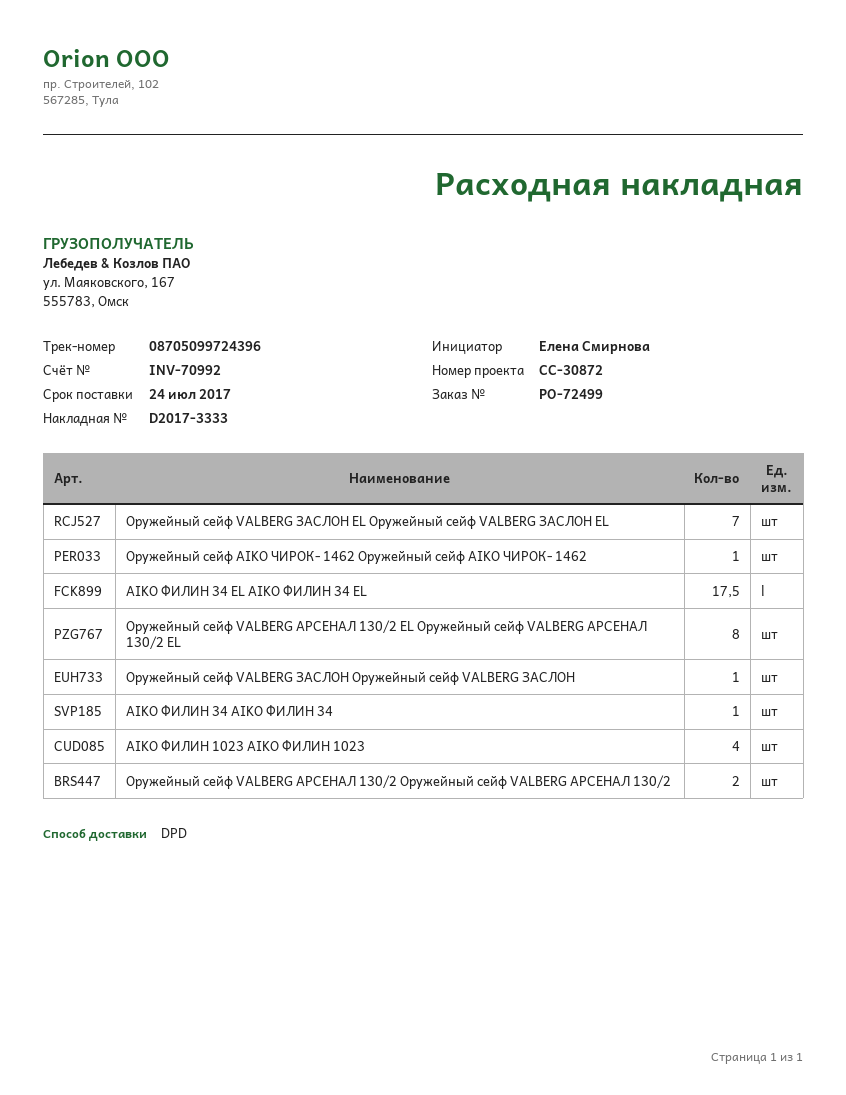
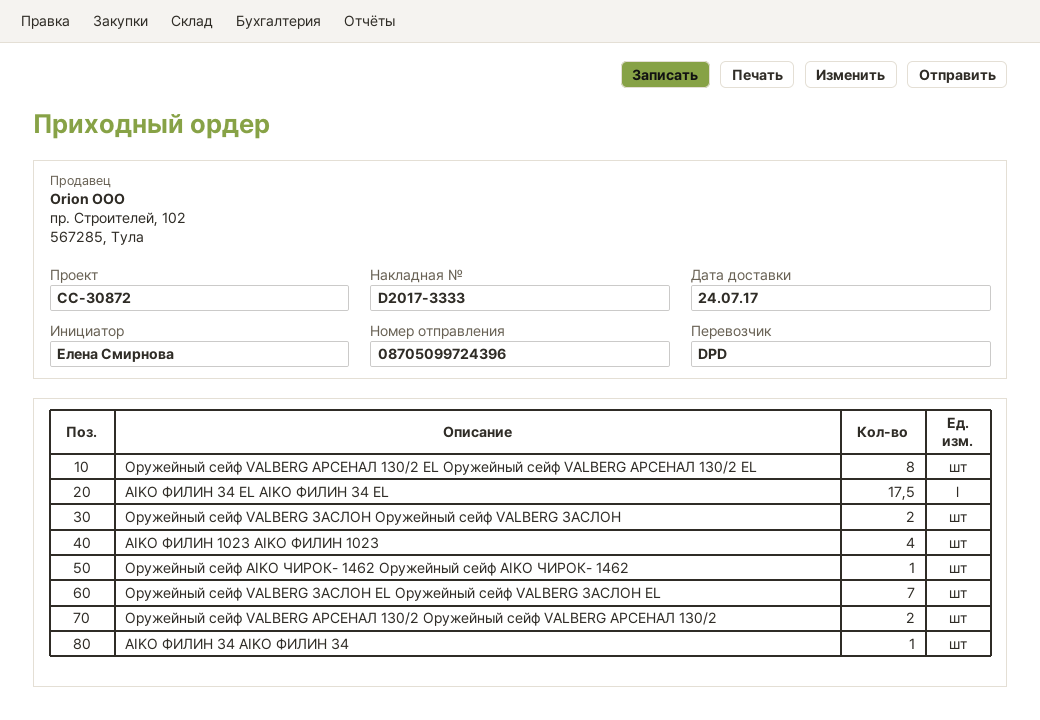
Оружейный сейф VALBERG ЗАСЛОН Оружейный сейф VALBERG ЗАСЛОН: 1 -> 2

